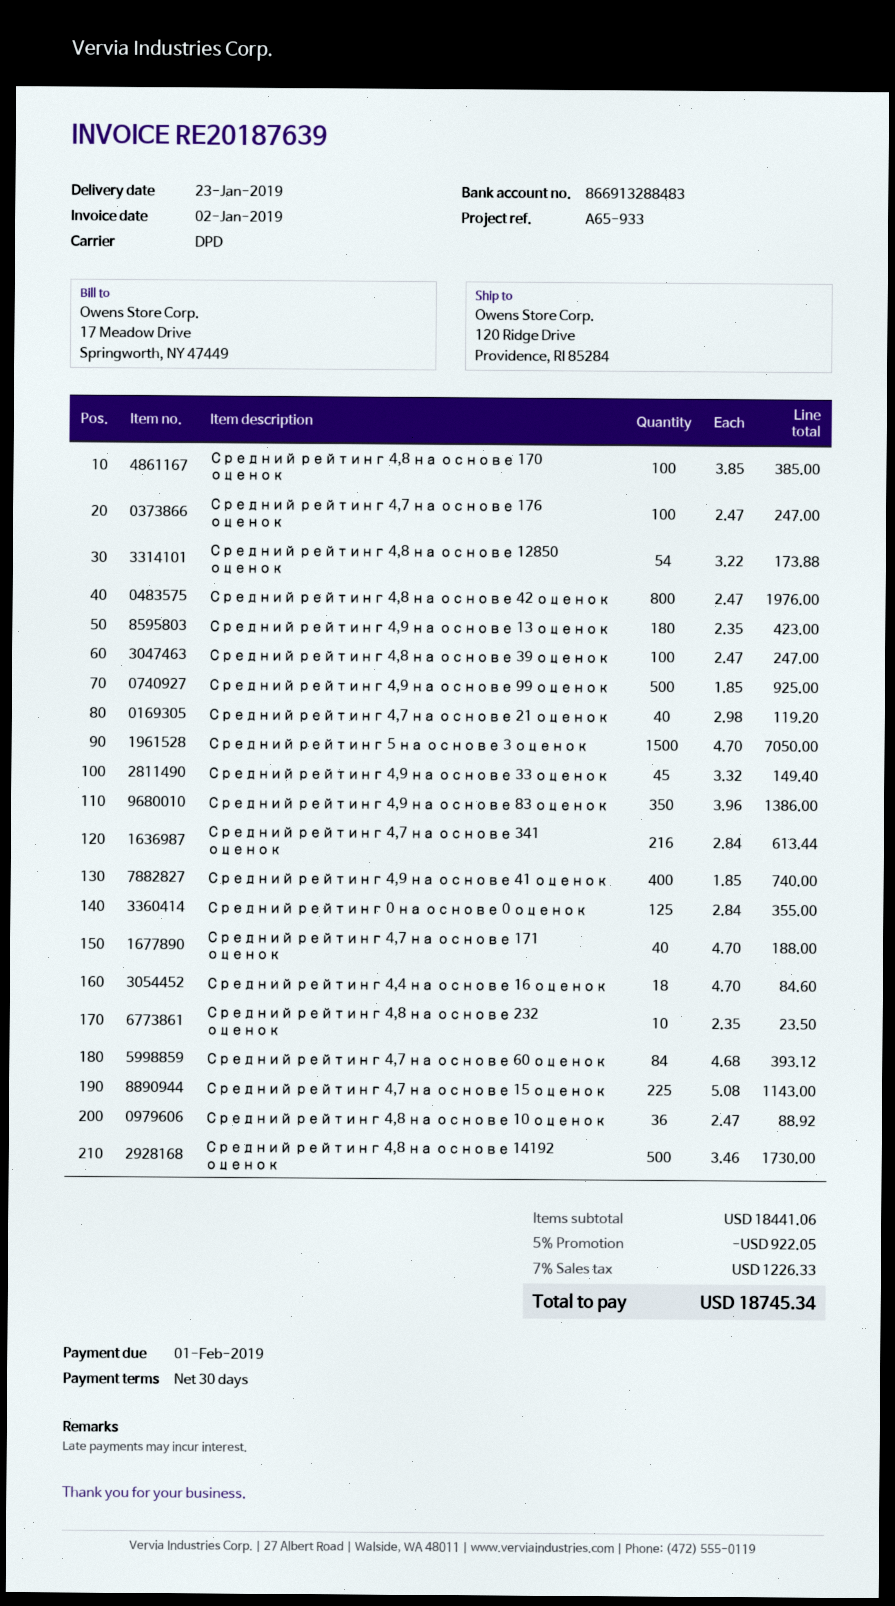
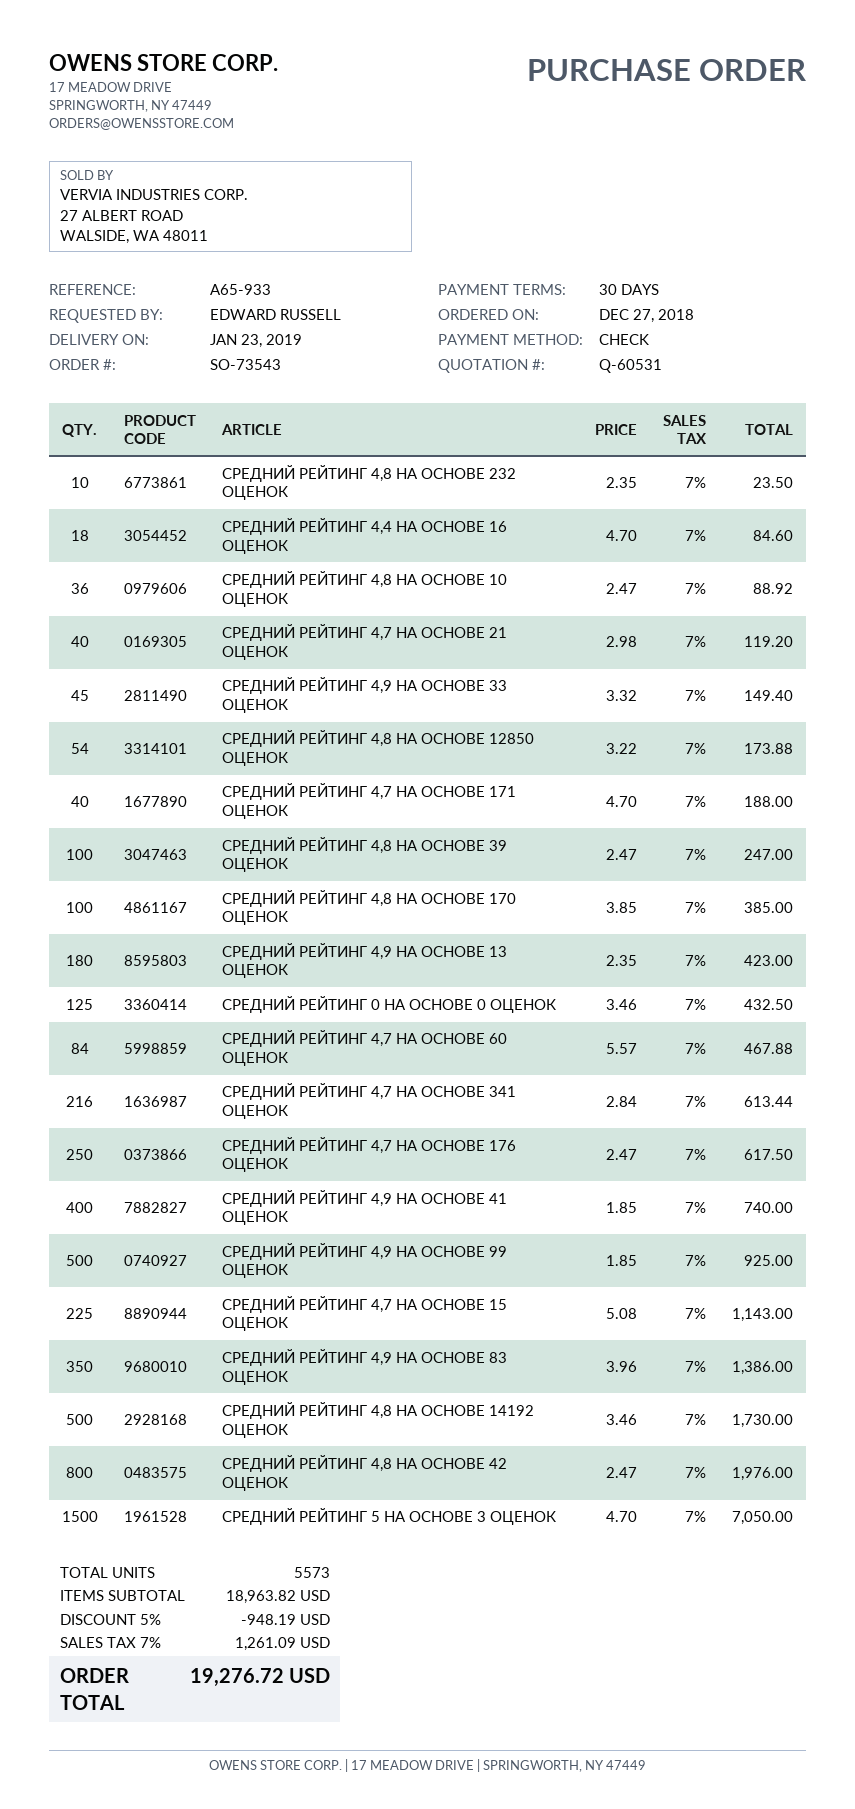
Средний рейтинг 4,7 на основе 176 оценок: 100 x 2.47 = 247.00 -> 250 x 2.47 = 617.50
Средний рейтинг 0 на основе 0 оценок: 125 x 2.84 = 355.00 -> 125 x 3.46 = 432.50
Средний рейтинг 4,7 на основе 60 оценок: 84 x 4.68 = 393.12 -> 84 x 5.57 = 467.88
subtotal: 18441.06 -> 18963.82
discount: 5% = 922.05 -> 5% = 948.19
tax: 7% = 1226.33 -> 7% = 1261.09
total: 18745.34 -> 19276.72

